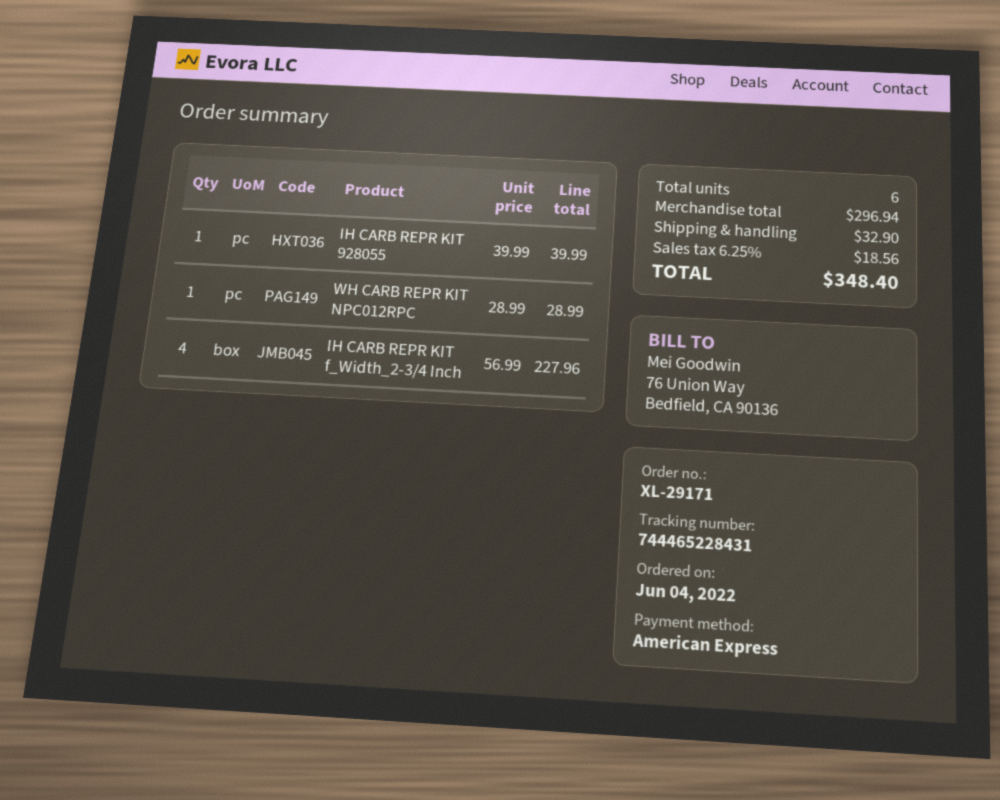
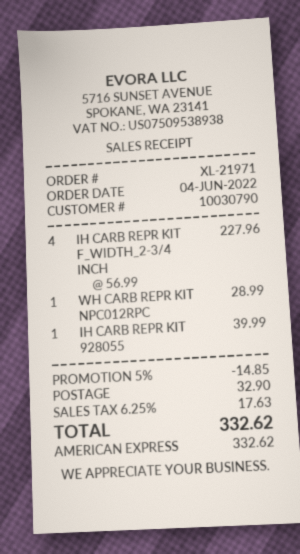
order number: XL-29171 -> XL-21971
discount: none -> 5% = 14.85
tax: 6.25% = 18.56 -> 6.25% = 17.63
total: 348.40 -> 332.62

